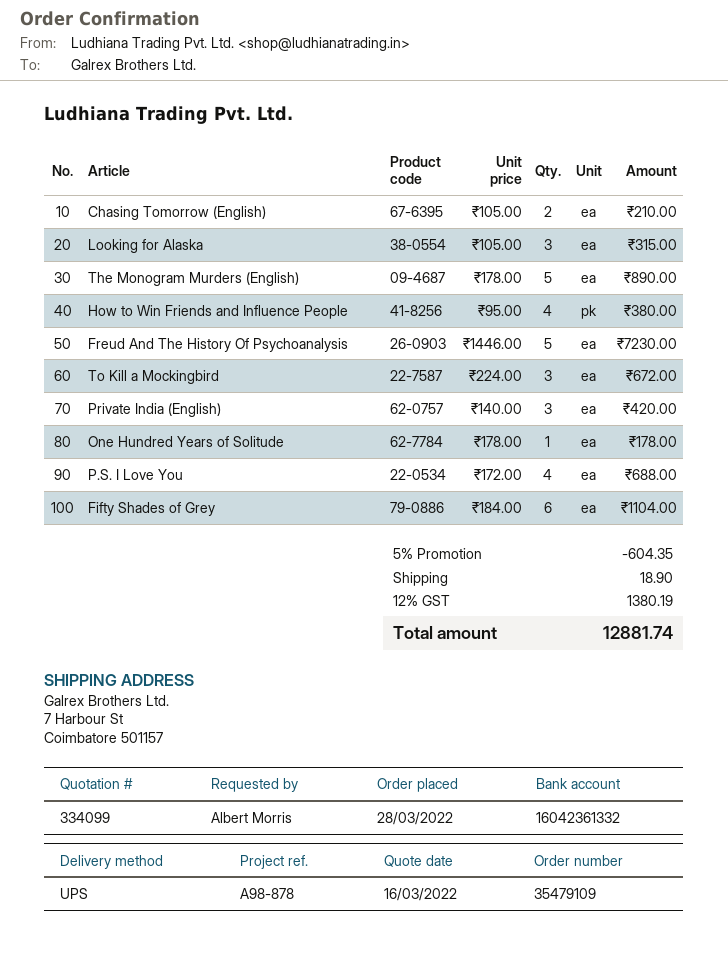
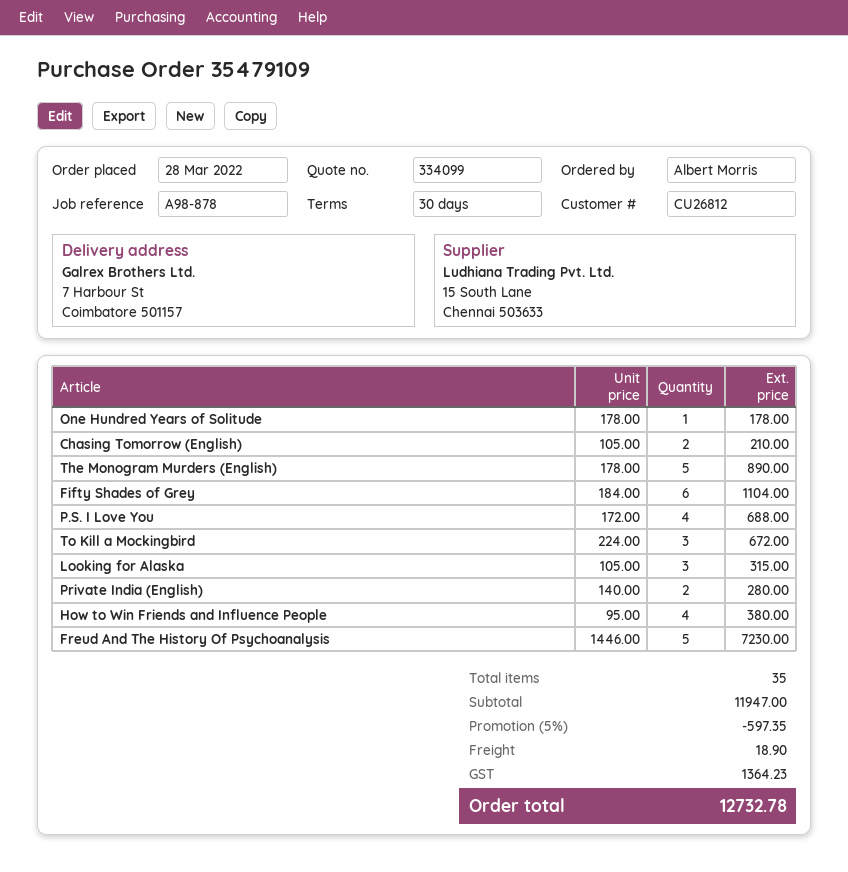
Private India (English): 3 x 140.00 = 420.00 -> 2 x 140.00 = 280.00
discount: 5% = 604.35 -> 5% = 597.35
tax: 1380.19 -> 1364.23
total: 12881.74 -> 12732.78

